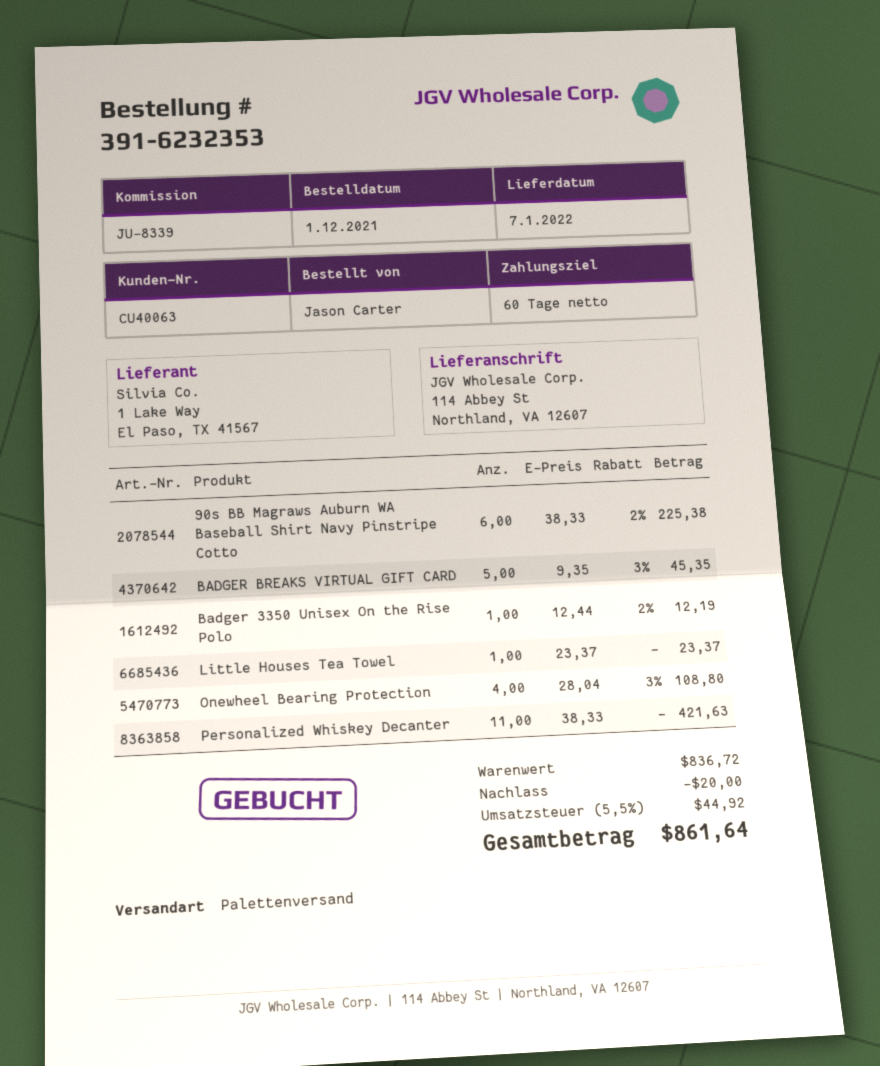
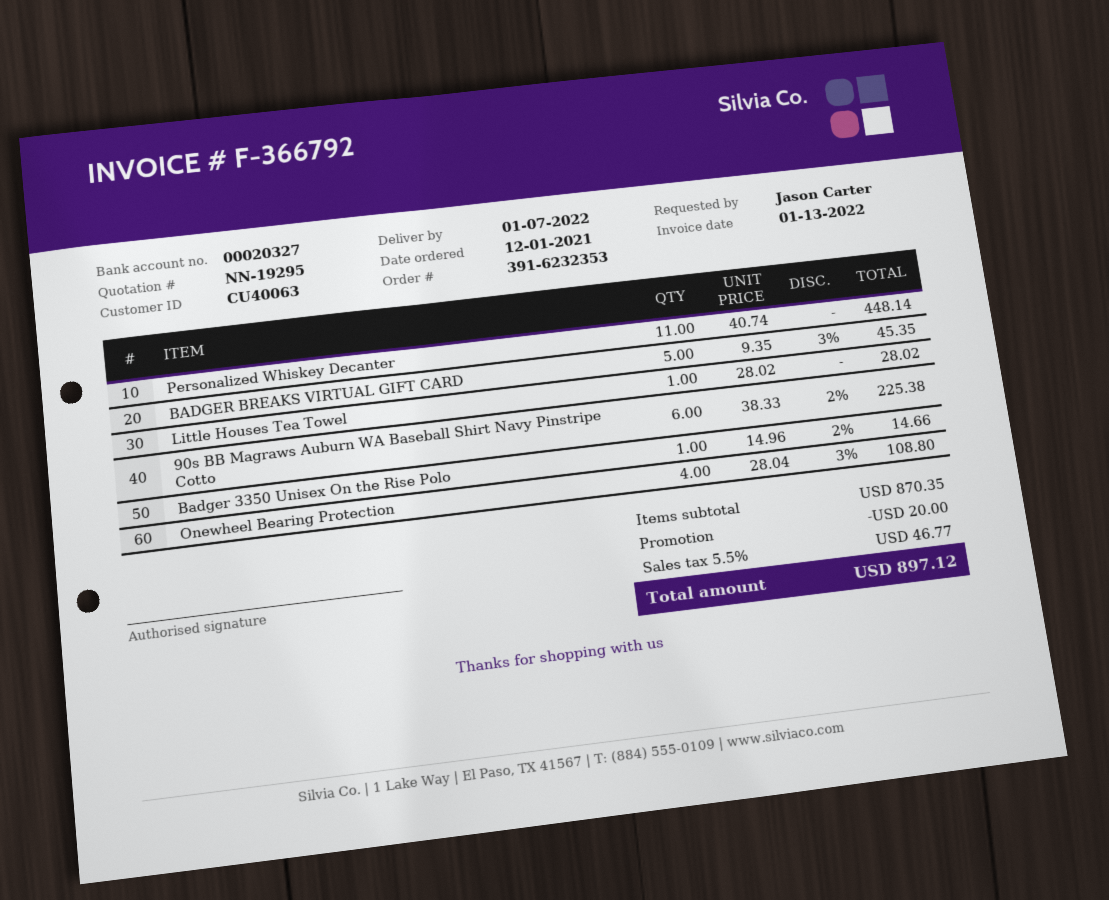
Badger 3350 Unisex On the Rise Polo: 1 x 12.44 - 2% = 12.19 -> 1 x 14.96 - 2% = 14.66
Little Houses Tea Towel: 1 x 23.37 = 23.37 -> 1 x 28.02 = 28.02
Personalized Whiskey Decanter: 11 x 38.33 = 421.63 -> 11 x 40.74 = 448.14
subtotal: 836.72 -> 870.35
tax: 5.5% = 44.92 -> 5.5% = 46.77
total: 861.64 -> 897.12

